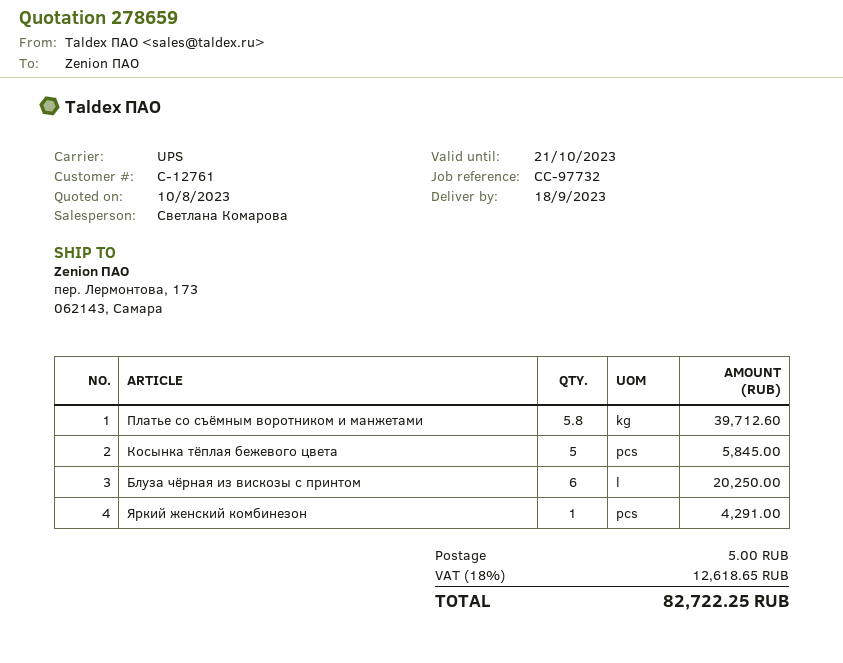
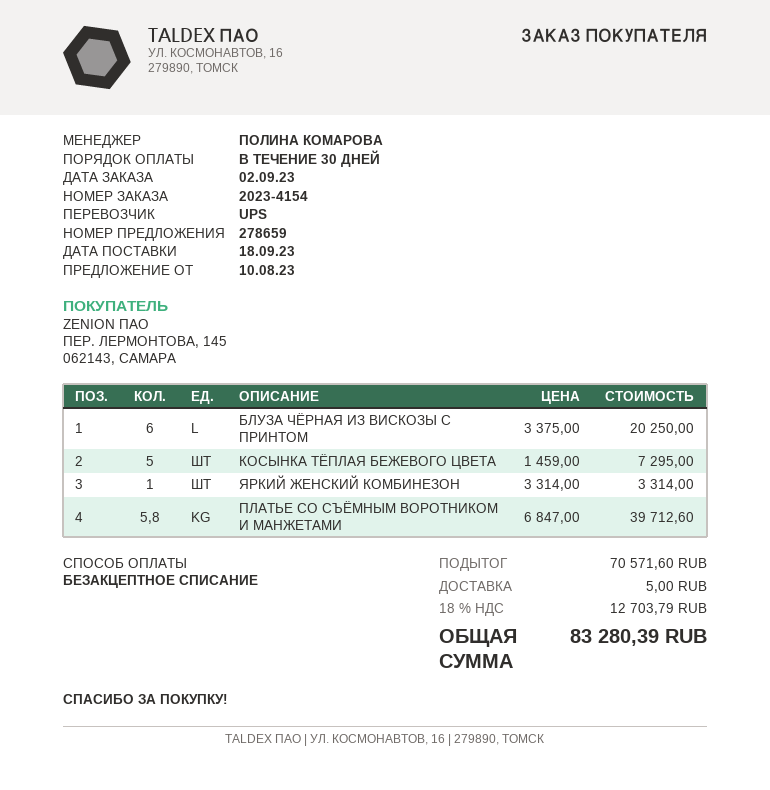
sales rep: Светлана Комарова -> ПОЛИНА КОМАРОВА
Косынка тёплая бежевого цвета: 5 for 5845.00 -> 5 for 7295.00
Яркий женский комбинезон: 1 for 4291.00 -> 1 for 3314.00
tax: 18% = 12618.65 -> 18% = 12703.79
total: 82722.25 -> 83280.39

